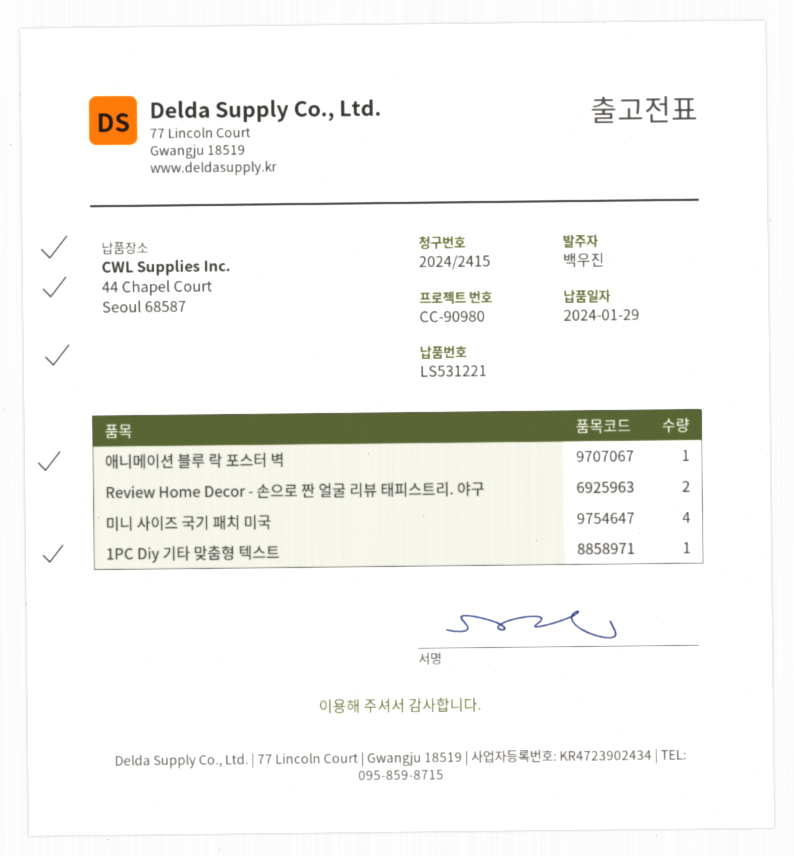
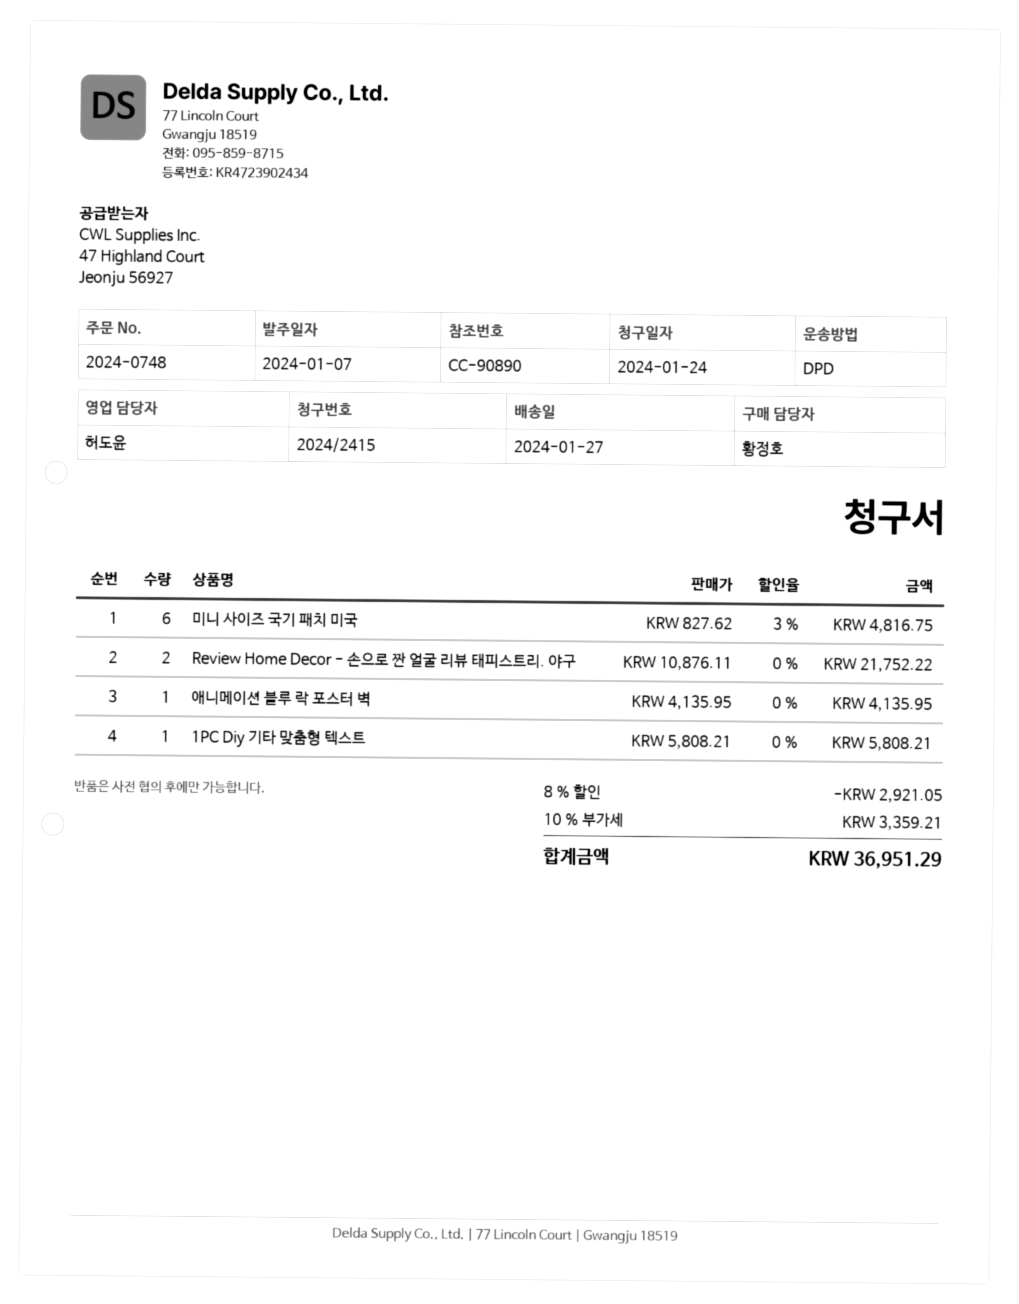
delivery date: 2024-01-29 -> 2024-01-27
reference: CC-90980 -> CC-90890
ordered by: 백우진 -> 황정호
미니 사이즈 국기 패치 미국: 4 -> 6

